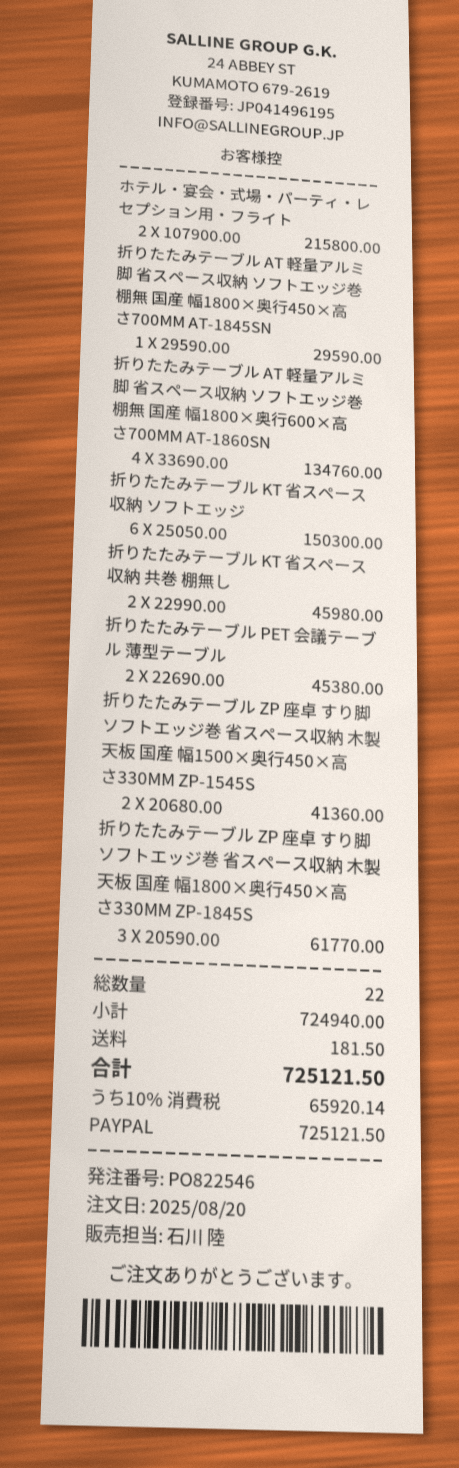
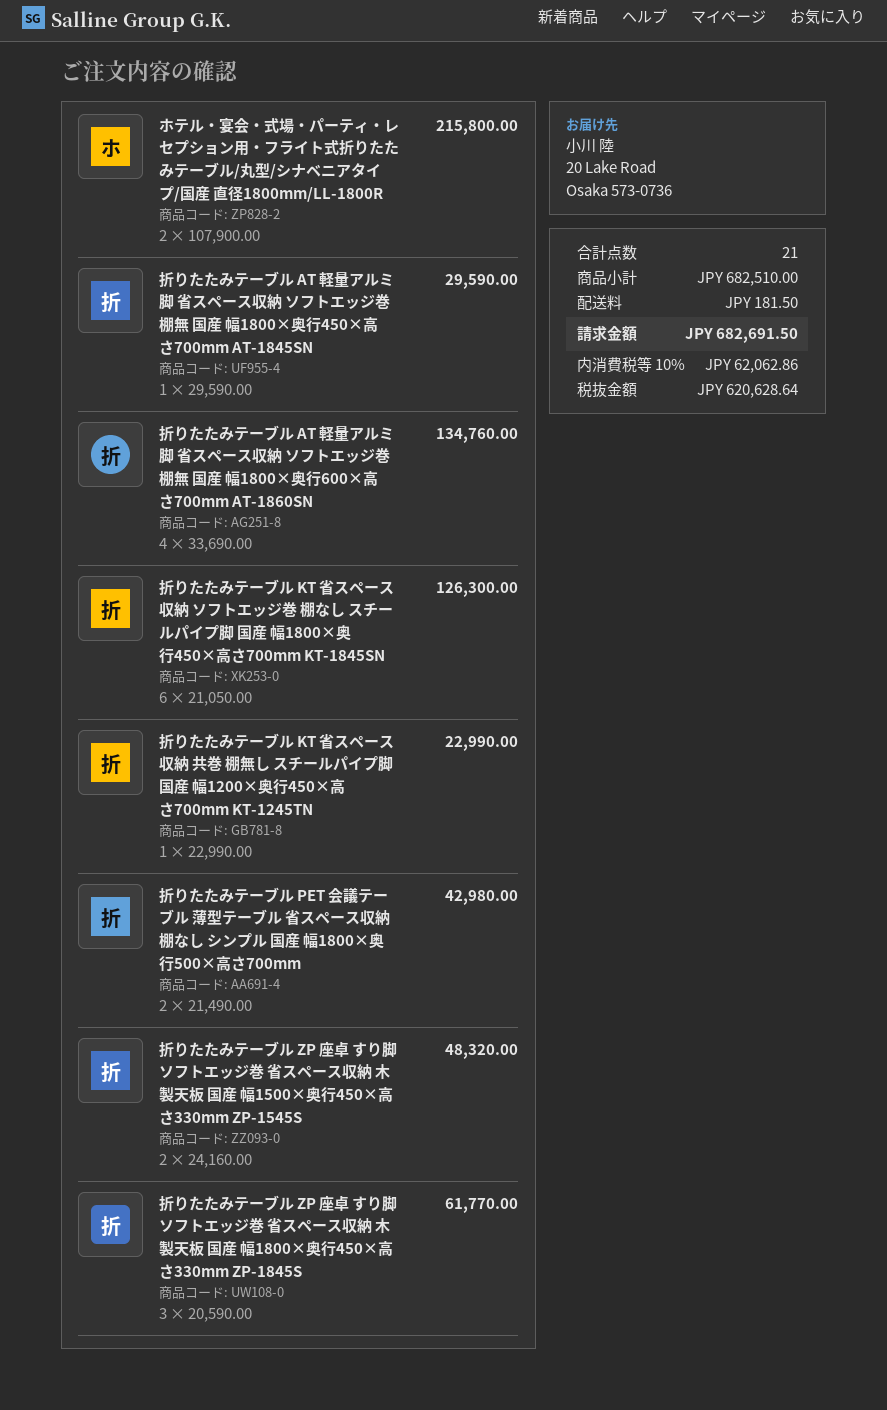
折りたたみテーブル KT 省スペース収納 ソフトエッジ: 6 x 25050.00 = 150300.00 -> 6 x 21050.00 = 126300.00
折りたたみテーブル KT 省スペース収納 共巻 棚無し: 2 x 22990.00 = 45980.00 -> 1 x 22990.00 = 22990.00
折りたたみテーブル PET 会議テーブル 薄型テーブル: 2 x 22690.00 = 45380.00 -> 2 x 21490.00 = 42980.00
折りたたみテーブル ZP 座卓 すり脚 ソフトエッジ巻 省スペース収納 木製天板 国産 幅1500×奥行450×高さ330MM ZP-1545S: 2 x 20680.00 = 41360.00 -> 2 x 24160.00 = 48320.00
total quantity: 22 -> 21
subtotal: 724940.00 -> 682510.00
tax: 10% = 65920.14 -> 10% = 62062.86
total: 725121.50 -> 682691.50

